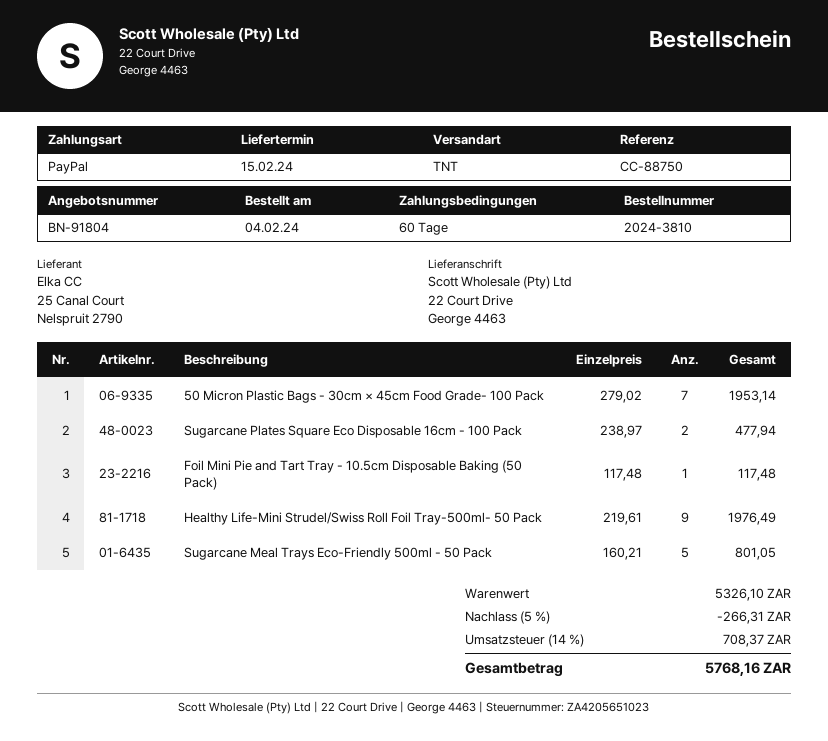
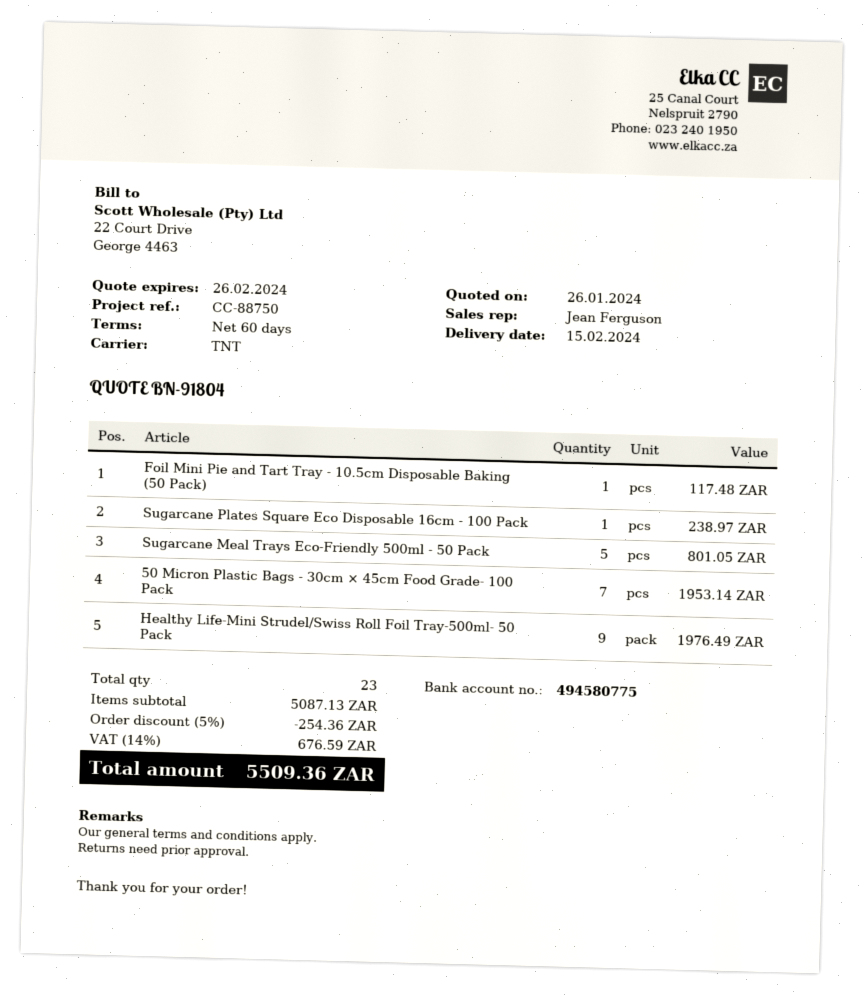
Sugarcane Plates Square Eco Disposable 16cm - 100 Pack: 2 for 477.94 -> 1 for 238.97
subtotal: 5326.10 -> 5087.13
discount: 5% = 266.31 -> 5% = 254.36
tax: 14% = 708.37 -> 14% = 676.59
total: 5768.16 -> 5509.36

